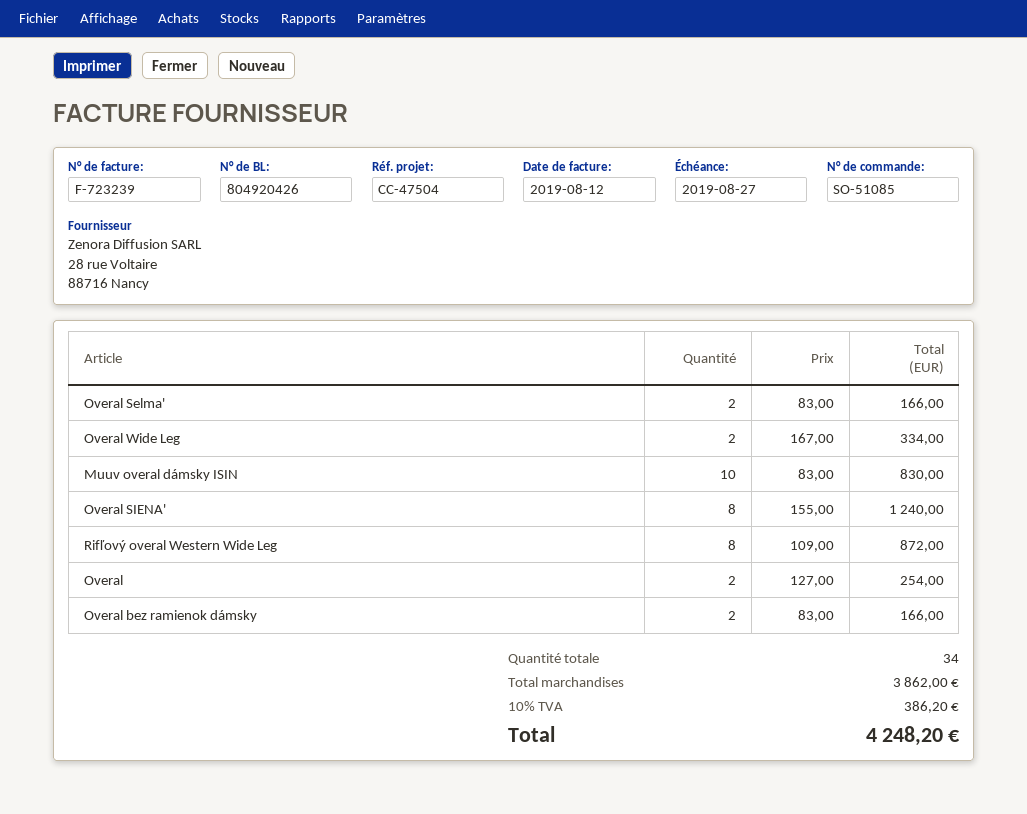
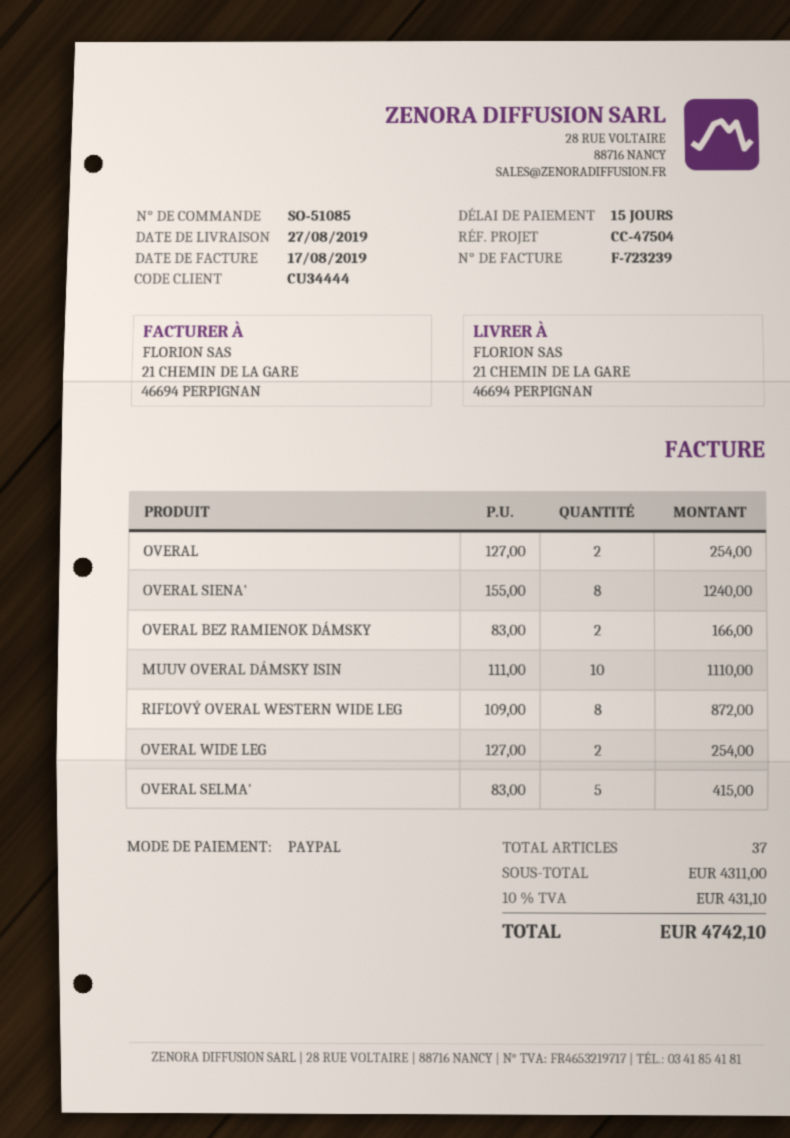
invoice date: 2019-08-12 -> 2019-08-17
Overal Selma': 2 x 83.00 = 166.00 -> 5 x 83.00 = 415.00
Overal Wide Leg: 2 x 167.00 = 334.00 -> 2 x 127.00 = 254.00
Muuv overal dámsky ISIN: 10 x 83.00 = 830.00 -> 10 x 111.00 = 1110.00
total quantity: 34 -> 37
subtotal: 3862.00 -> 4311.00
tax: 10% = 386.20 -> 10% = 431.10
total: 4248.20 -> 4742.10

